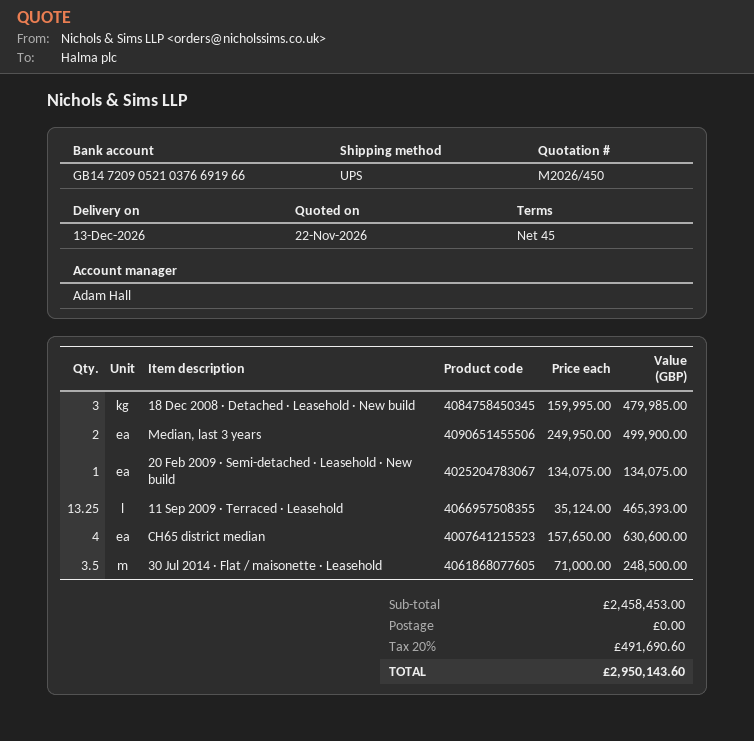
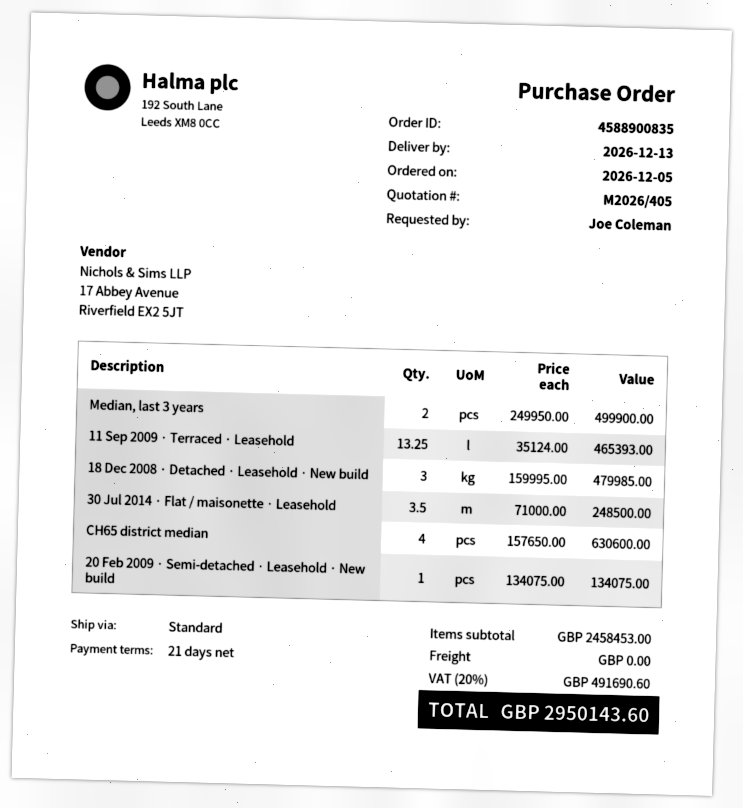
quote number: M2026/450 -> M2026/405
payment terms: 45 days -> 21 days
shipping method: UPS -> standard

